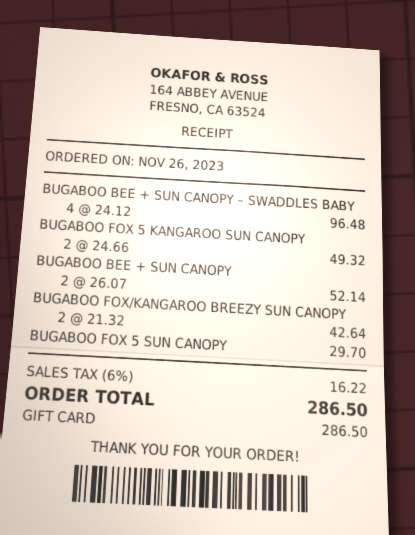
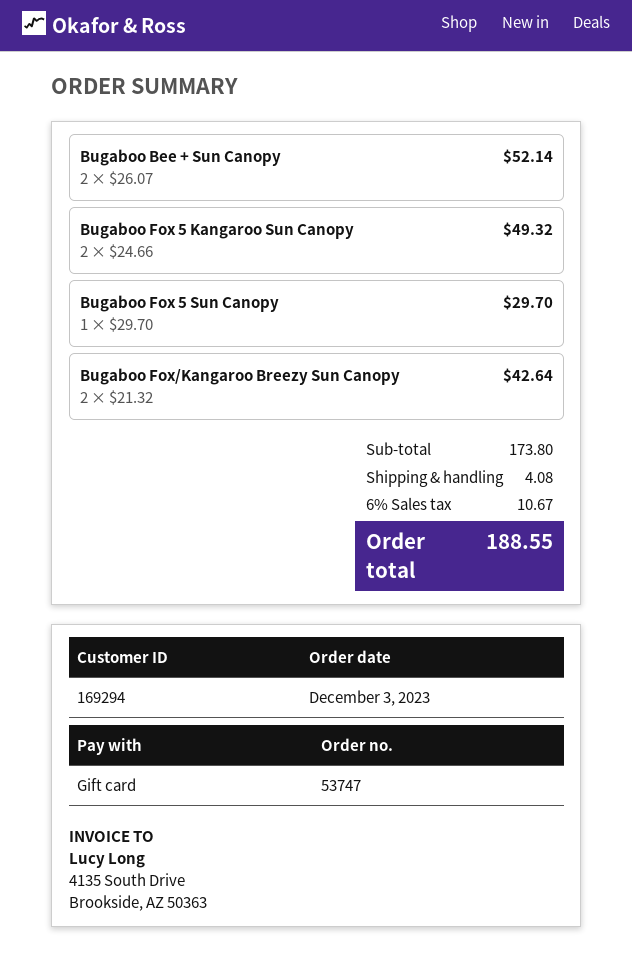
order date: 2023-11-26 -> 2023-12-03
BUGABOO BEE + SUN CANOPY – SWADDLES BABY: 4 x 24.12 = 96.48 -> none
shipping: none -> 4.08
tax: 6% = 16.22 -> 6% = 10.67
total: 286.50 -> 188.55

